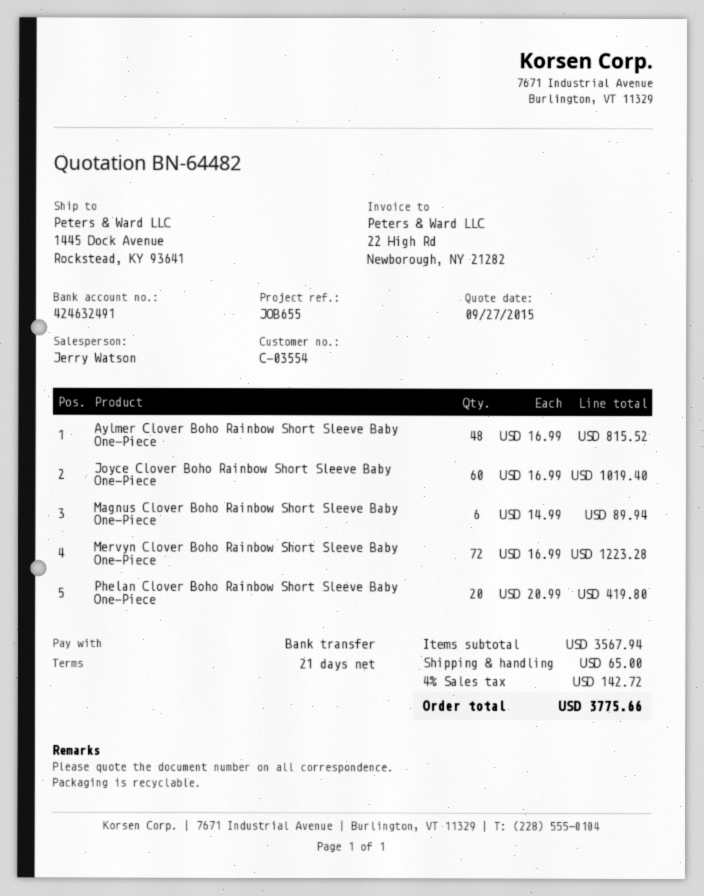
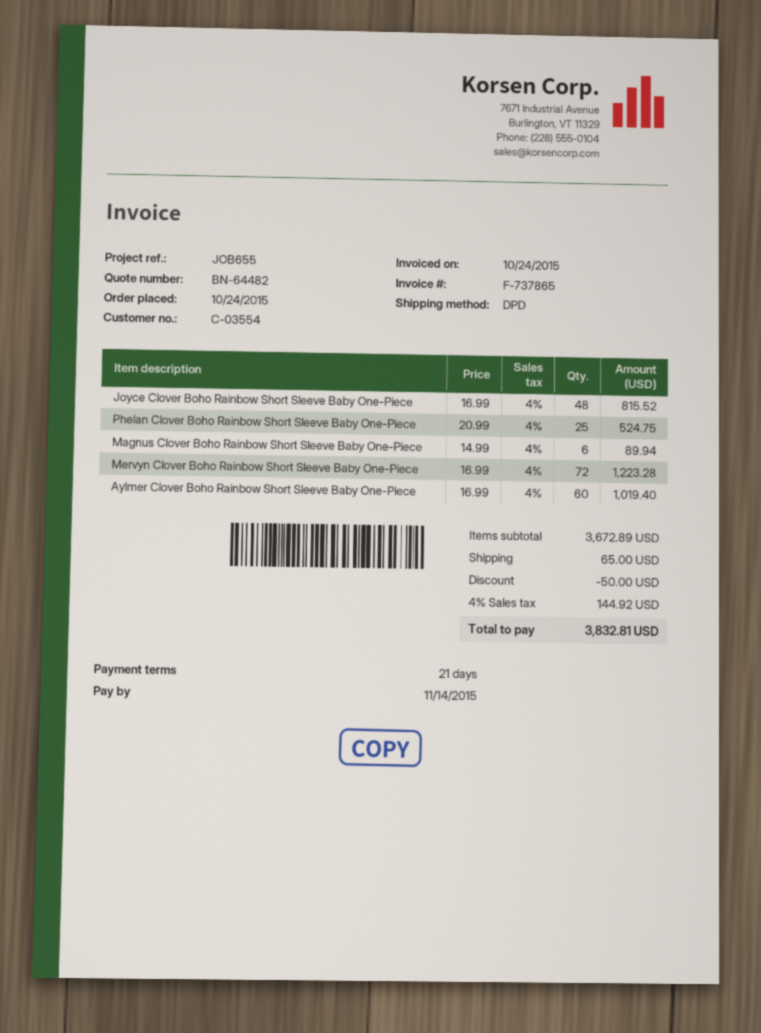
Aylmer Clover Boho Rainbow Short Sleeve Baby One-Piece: 48 x 16.99 = 815.52 -> 60 x 16.99 = 1019.40
Joyce Clover Boho Rainbow Short Sleeve Baby One-Piece: 60 x 16.99 = 1019.40 -> 48 x 16.99 = 815.52
Phelan Clover Boho Rainbow Short Sleeve Baby One-Piece: 20 x 20.99 = 419.80 -> 25 x 20.99 = 524.75
subtotal: 3567.94 -> 3672.89
discount: none -> 50.00
tax: 4% = 142.72 -> 4% = 144.92
total: 3775.66 -> 3832.81

